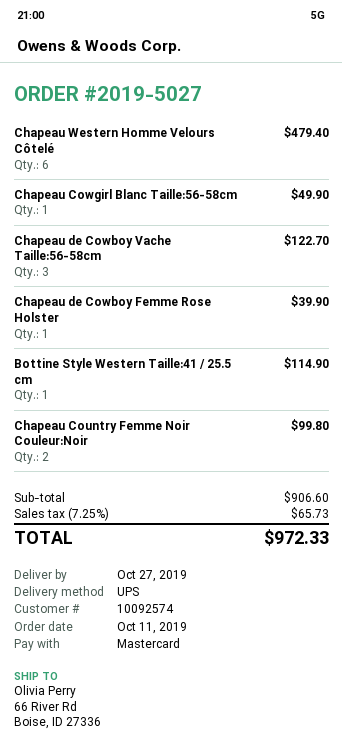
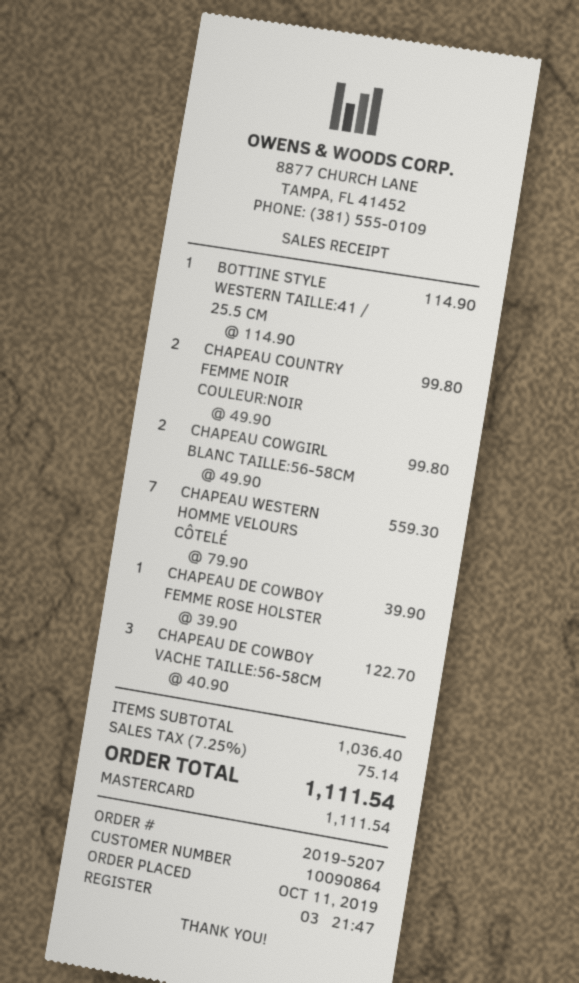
order number: 2019-5027 -> 2019-5207
customer number: 10092574 -> 10090864
Chapeau Western Homme Velours Côtelé: 6 for 479.40 -> 7 for 559.30
Chapeau Cowgirl Blanc Taille:56-58cm: 1 for 49.90 -> 2 for 99.80
subtotal: 906.60 -> 1036.40
tax: 7.25% = 65.73 -> 7.25% = 75.14
total: 972.33 -> 1111.54

